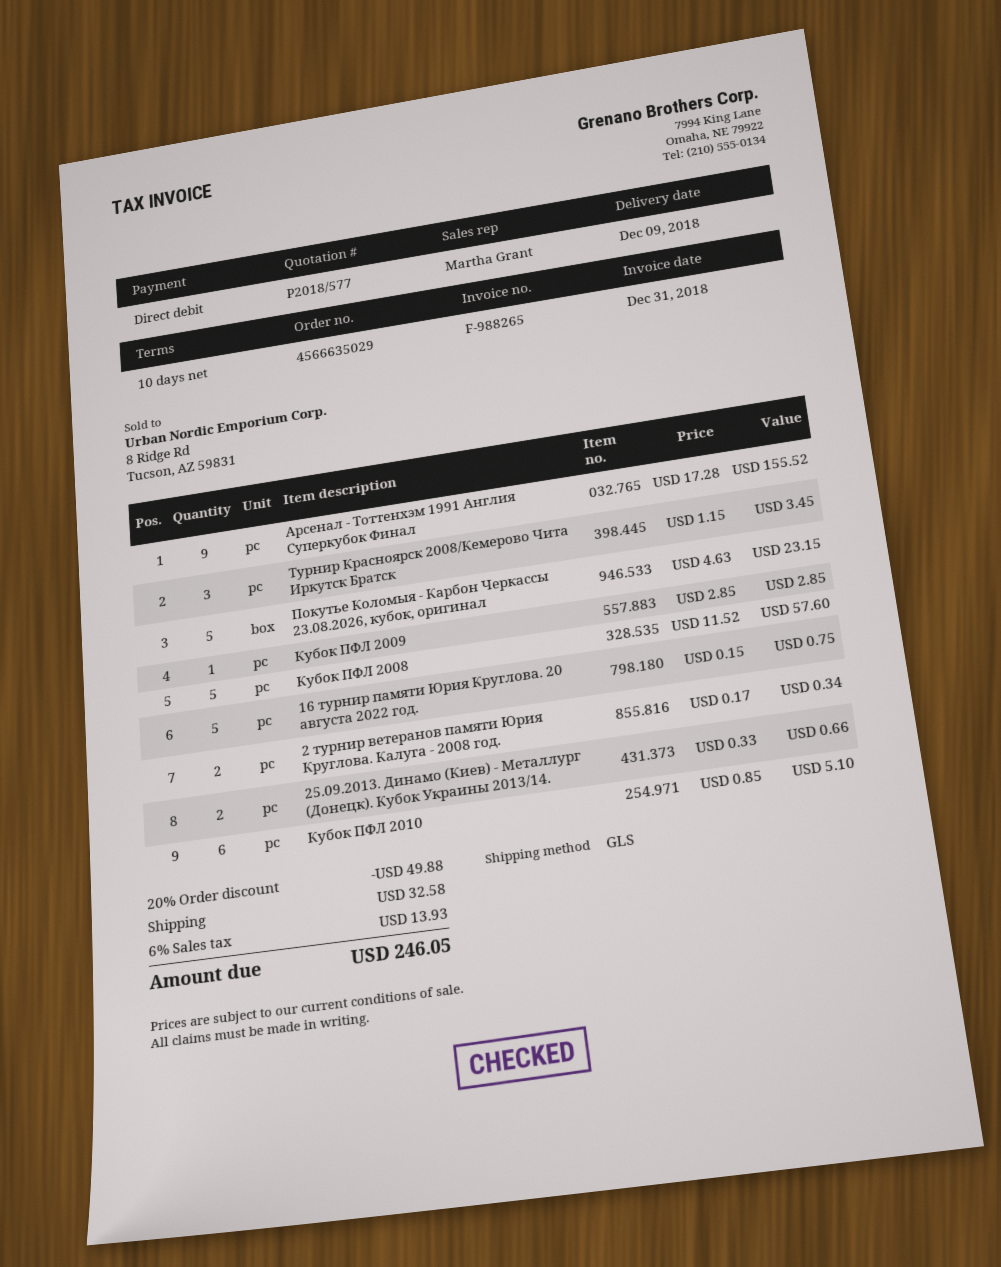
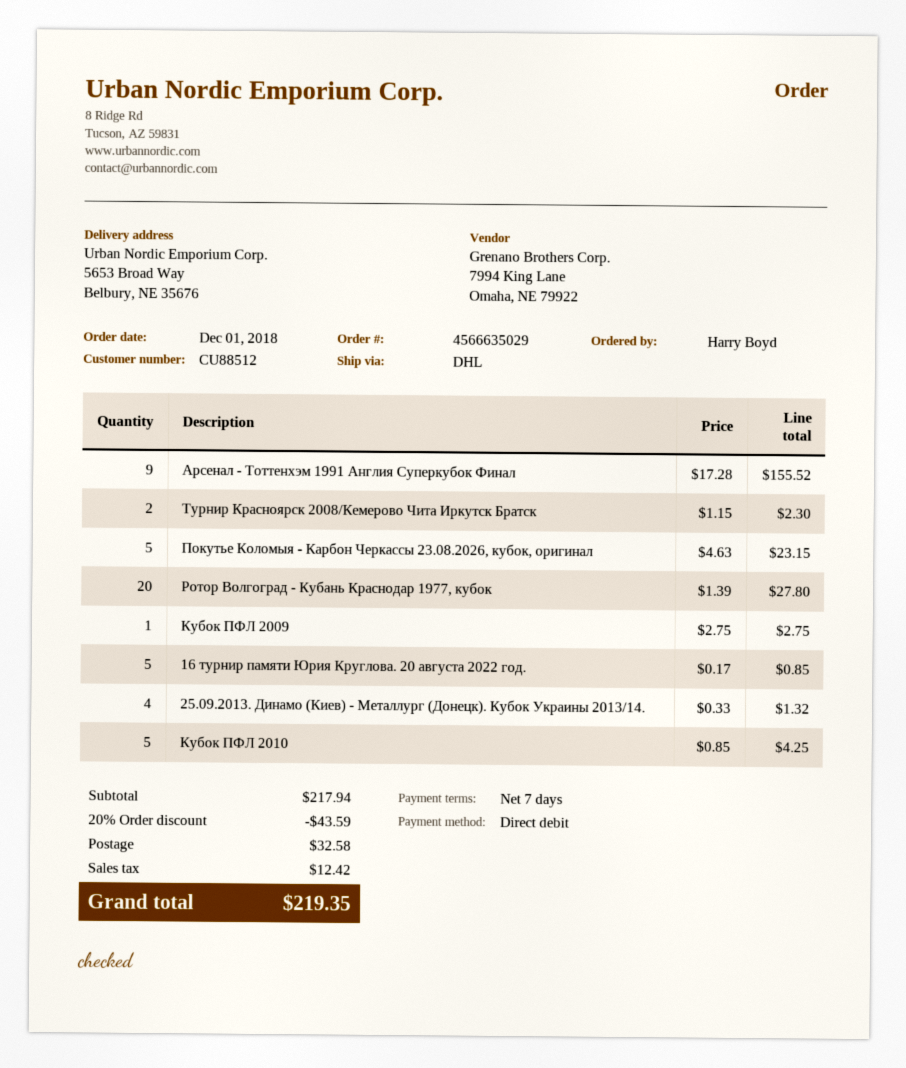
payment terms: 10 days -> 7 days
shipping method: GLS -> DHL
Турнир Красноярск 2008/Кемерово Чита Иркутск Братск: 3 x 1.15 = 3.45 -> 2 x 1.15 = 2.30
Кубок ПФЛ 2009: 1 x 2.85 = 2.85 -> 1 x 2.75 = 2.75
Кубок ПФЛ 2008: 5 x 11.52 = 57.60 -> none
16 турнир памяти Юрия Круглова. 20 августа 2022 год.: 5 x 0.15 = 0.75 -> 5 x 0.17 = 0.85
2 турнир ветеранов памяти Юрия Круглова. Калуга - 2008 год.: 2 x 0.17 = 0.34 -> none
25.09.2013. Динамо (Киев) - Металлург (Донецк). Кубок Украины 2013/14.: 2 x 0.33 = 0.66 -> 4 x 0.33 = 1.32
Кубок ПФЛ 2010: 6 x 0.85 = 5.10 -> 5 x 0.85 = 4.25
Ротор Волгоград - Кубань Краснодар 1977, кубок: none -> 20 x 1.39 = 27.80
discount: 20% = 49.88 -> 20% = 43.59
tax: 13.93 -> 12.42
total: 246.05 -> 219.35

